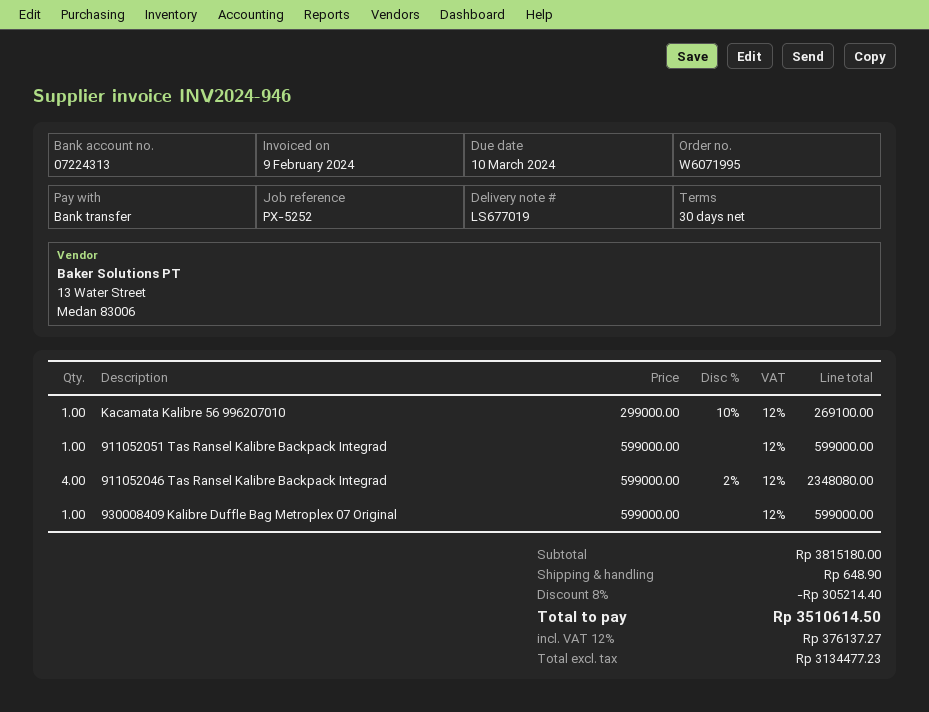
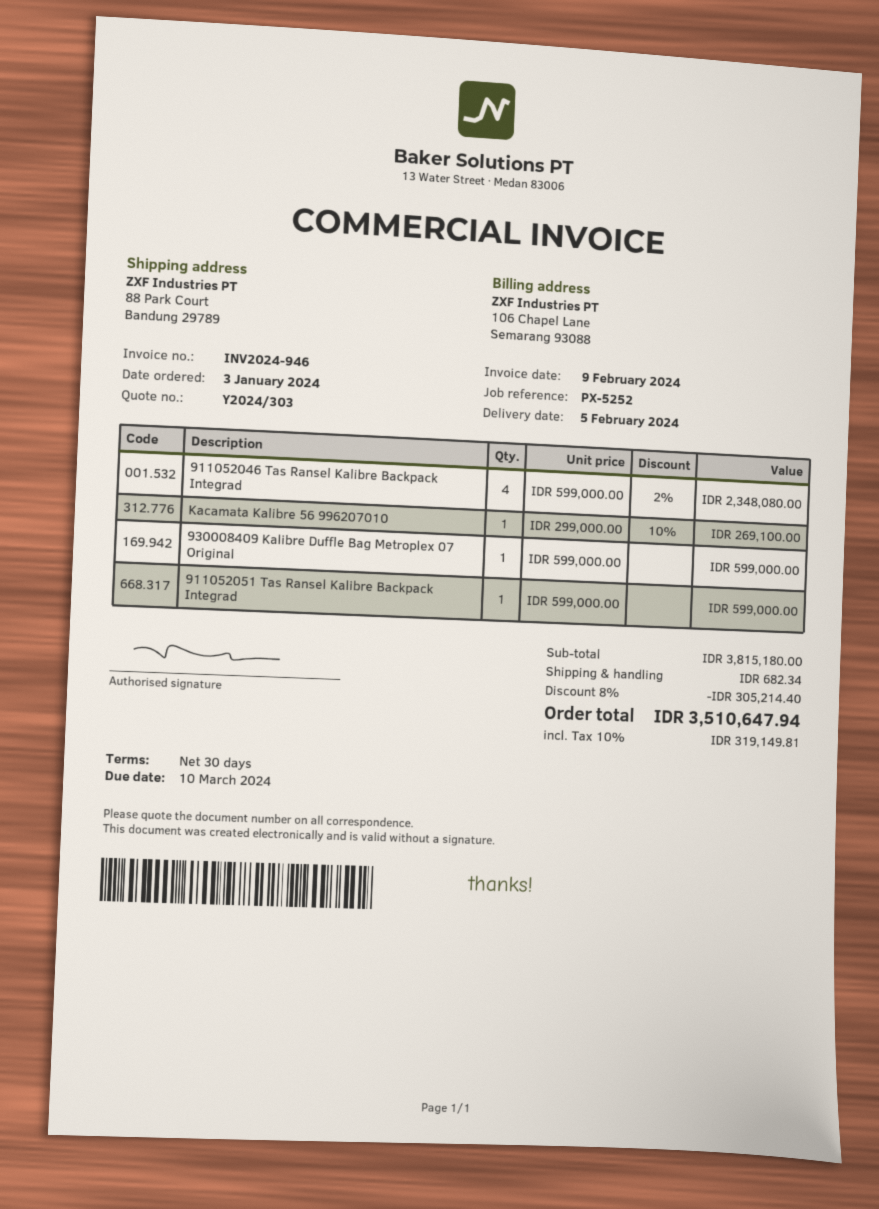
shipping: 648.90 -> 682.34
tax: 12% = 376137.27 -> 10% = 319149.81
total: 3510614.50 -> 3510647.94

